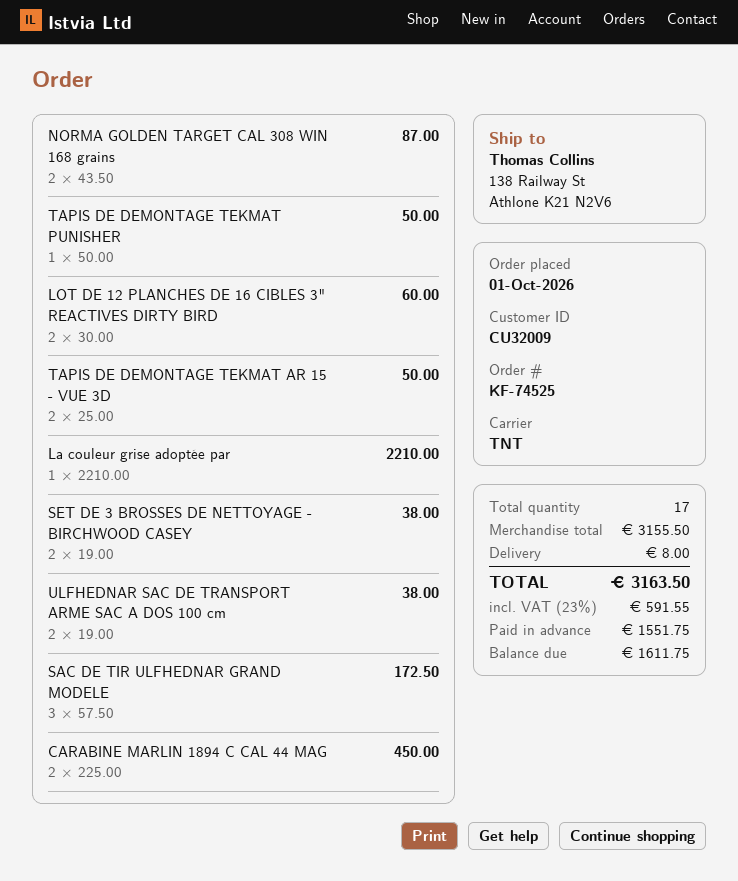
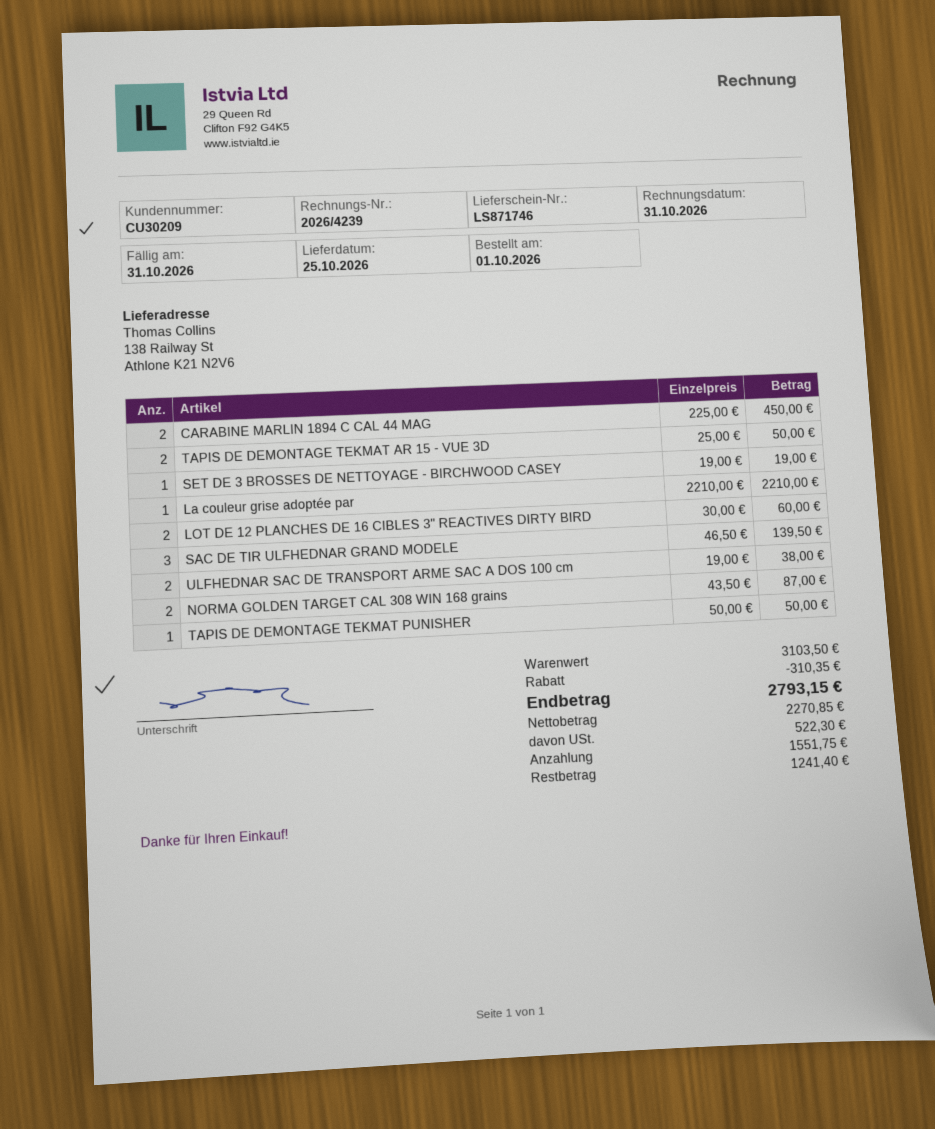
customer number: CU32009 -> CU30209
SET DE 3 BROSSES DE NETTOYAGE - BIRCHWOOD CASEY: 2 x 19.00 = 38.00 -> 1 x 19.00 = 19.00
SAC DE TIR ULFHEDNAR GRAND MODELE: 3 x 57.50 = 172.50 -> 3 x 46.50 = 139.50
subtotal: 3155.50 -> 3103.50
discount: none -> 310.35
shipping: 8.00 -> none
tax: 591.55 -> 522.30
total: 3163.50 -> 2793.15
balance: 1611.75 -> 1241.40

